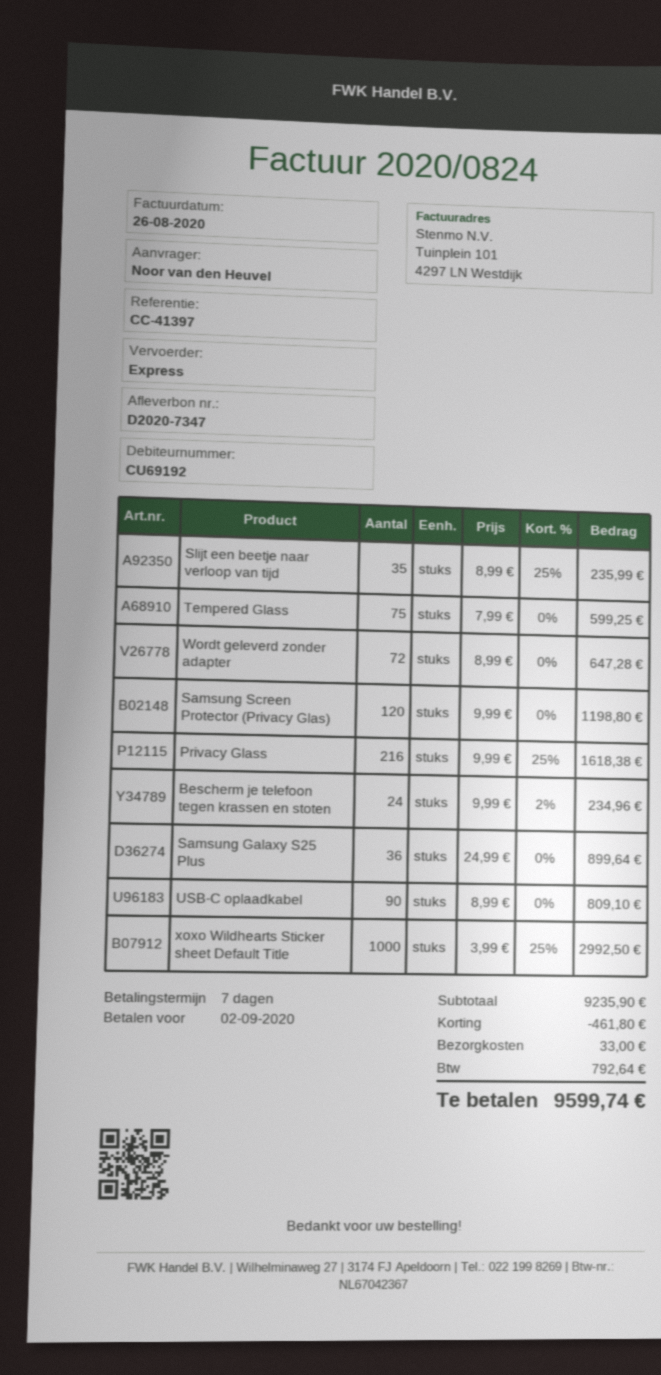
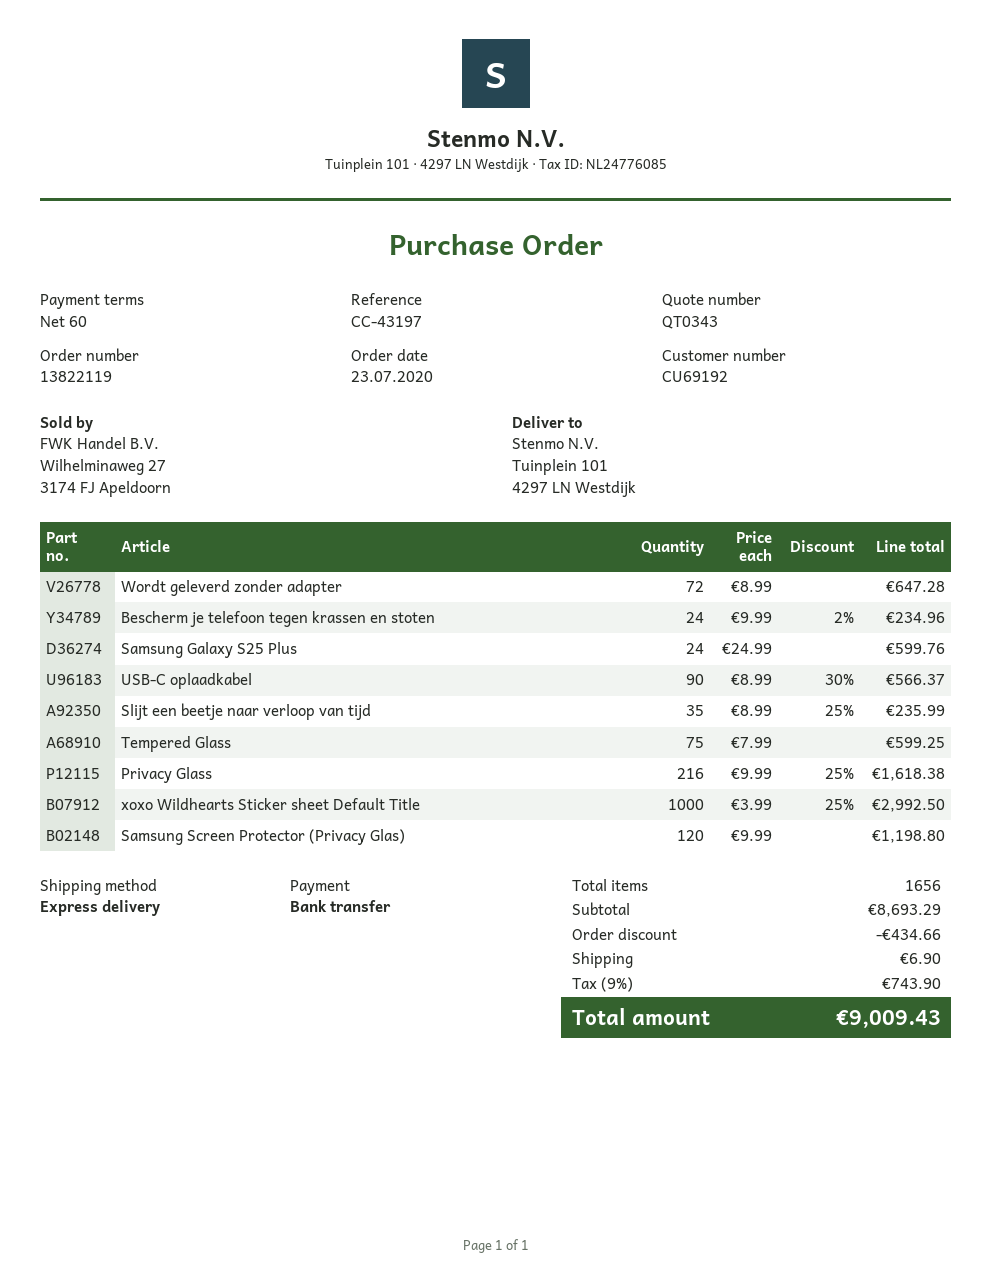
payment terms: 7 days -> 60 days
reference: CC-41397 -> CC-43197
Samsung Galaxy S25 Plus: 36 x 24.99 = 899.64 -> 24 x 24.99 = 599.76
USB-C oplaadkabel: 90 x 8.99 = 809.10 -> 90 x 8.99 - 30% = 566.37
subtotal: 9235.90 -> 8693.29
discount: 461.80 -> 434.66
shipping: 33.00 -> 6.90
tax: 792.64 -> 743.90
total: 9599.74 -> 9009.43

